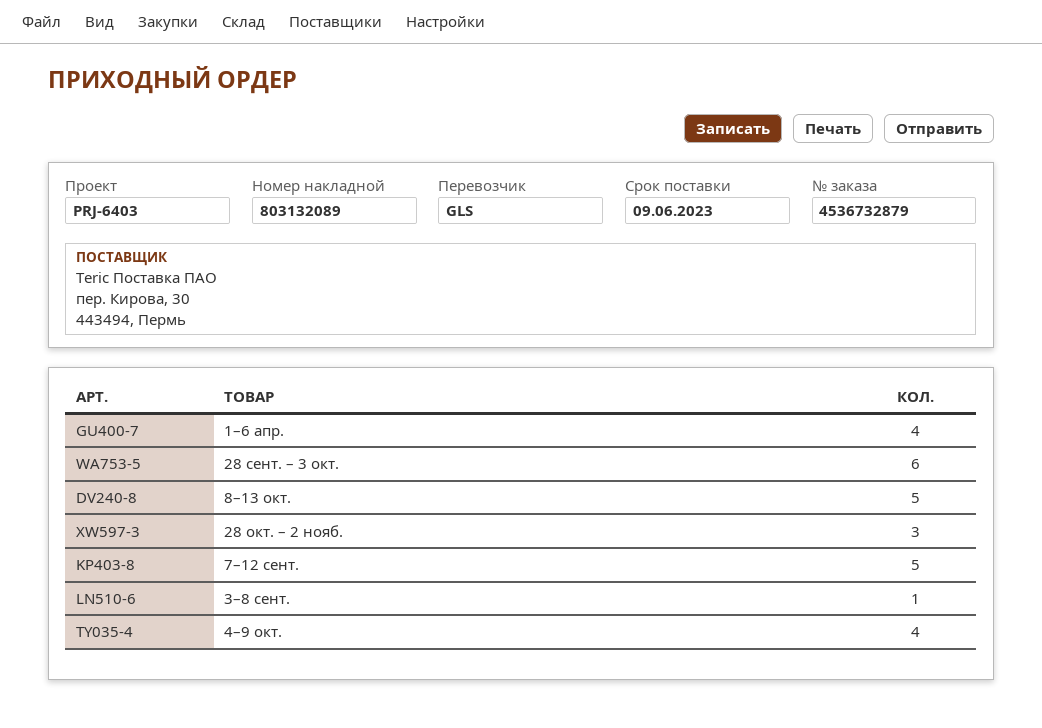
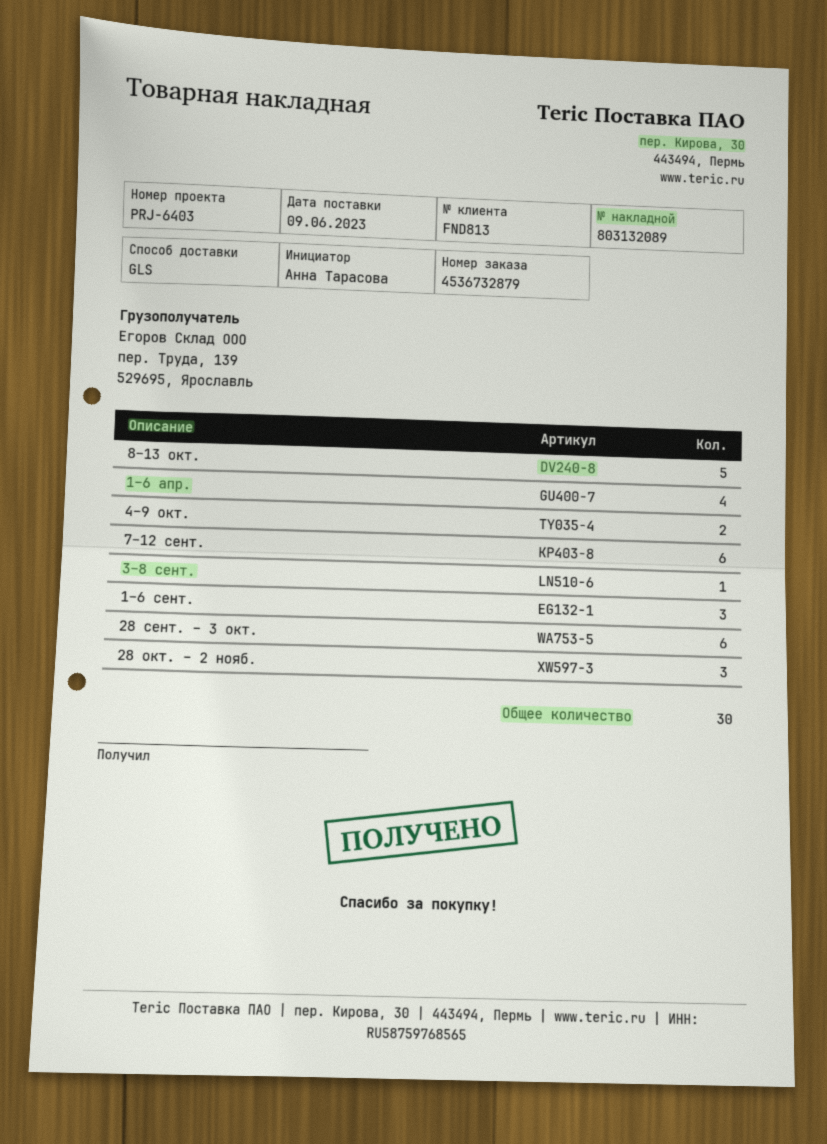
7–12 сент.: 5 -> 6
4–9 окт.: 4 -> 2
1–6 сент.: none -> 3

